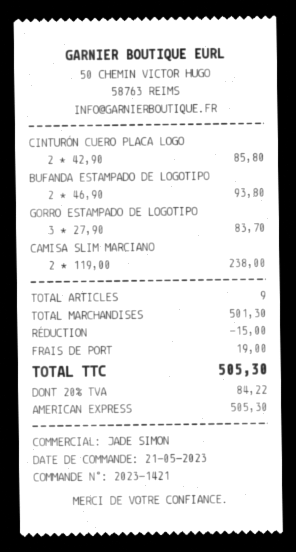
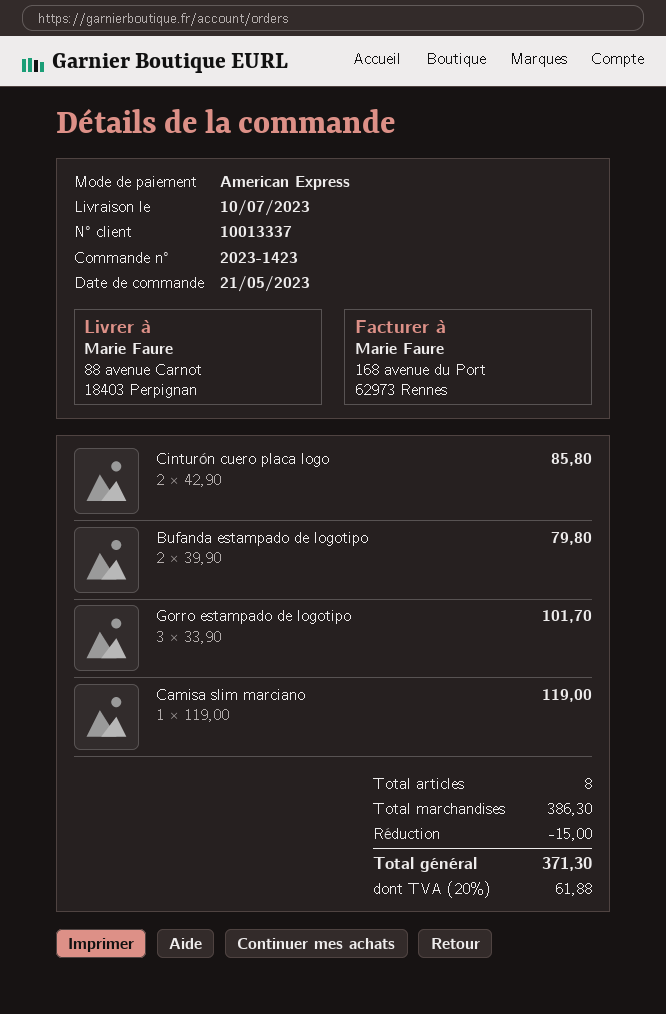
order number: 2023-1421 -> 2023-1423
BUFANDA ESTAMPADO DE LOGOTIPO: 2 x 46.90 = 93.80 -> 2 x 39.90 = 79.80
GORRO ESTAMPADO DE LOGOTIPO: 3 x 27.90 = 83.70 -> 3 x 33.90 = 101.70
CAMISA SLIM MARCIANO: 2 x 119.00 = 238.00 -> 1 x 119.00 = 119.00
total quantity: 9 -> 8
subtotal: 501.30 -> 386.30
shipping: 19.00 -> none
tax: 20% = 84.22 -> 20% = 61.88
total: 505.30 -> 371.30

